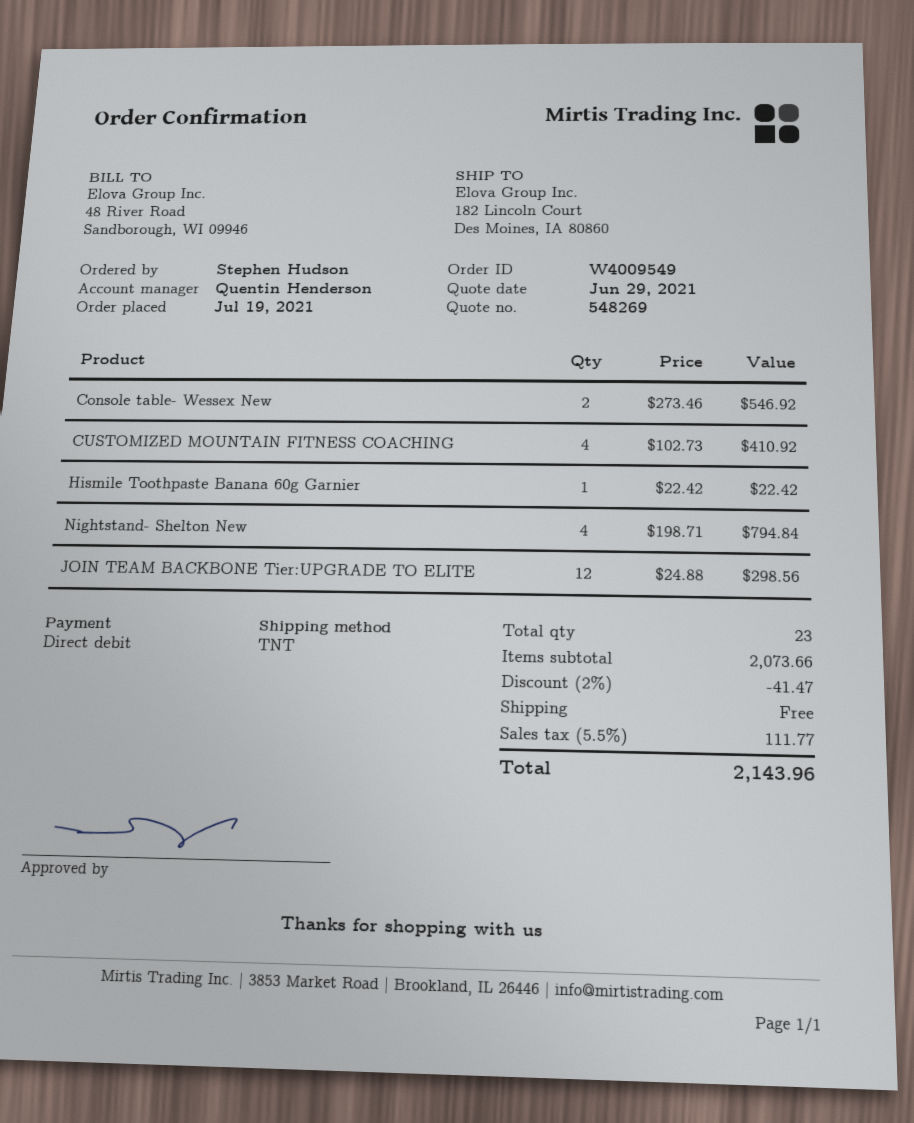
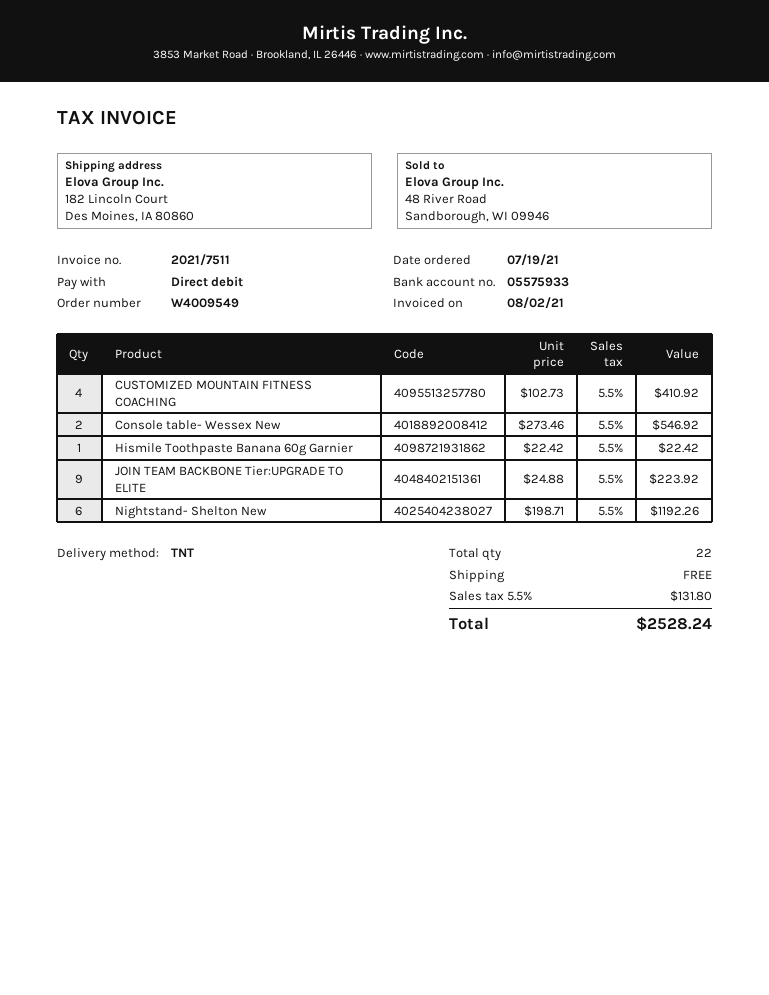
Nightstand- Shelton New: 4 x 198.71 = 794.84 -> 6 x 198.71 = 1192.26
JOIN TEAM BACKBONE Tier:UPGRADE TO ELITE: 12 x 24.88 = 298.56 -> 9 x 24.88 = 223.92
total quantity: 23 -> 22
discount: 2% = 41.47 -> none
tax: 5.5% = 111.77 -> 5.5% = 131.80
total: 2143.96 -> 2528.24

